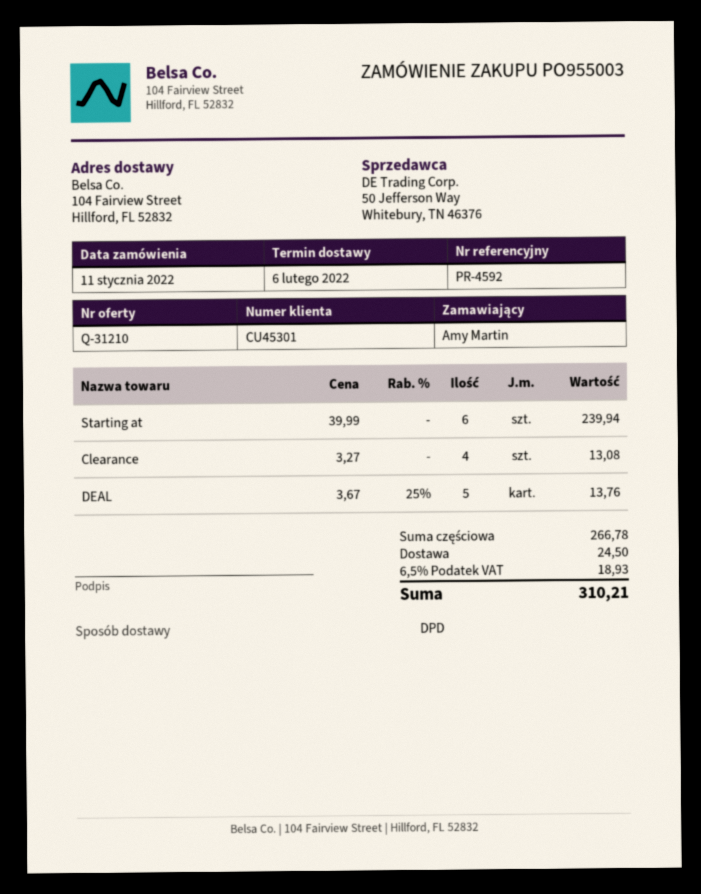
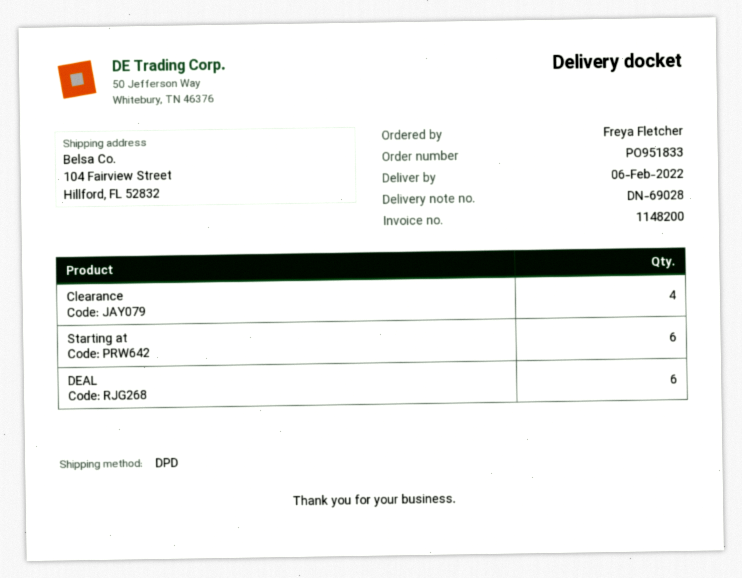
order number: PO955003 -> PO951833
ordered by: Amy Martin -> Freya Fletcher
DEAL: 5 -> 6

